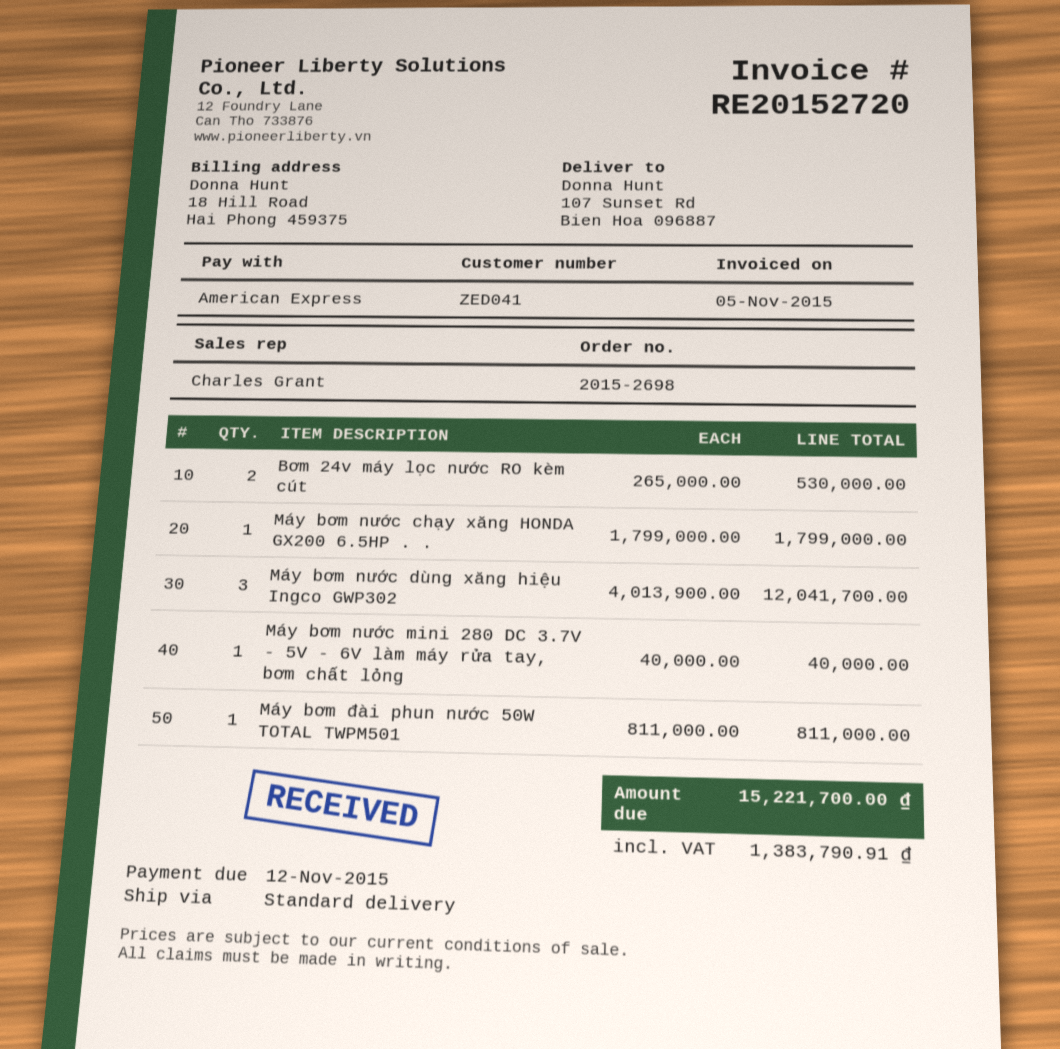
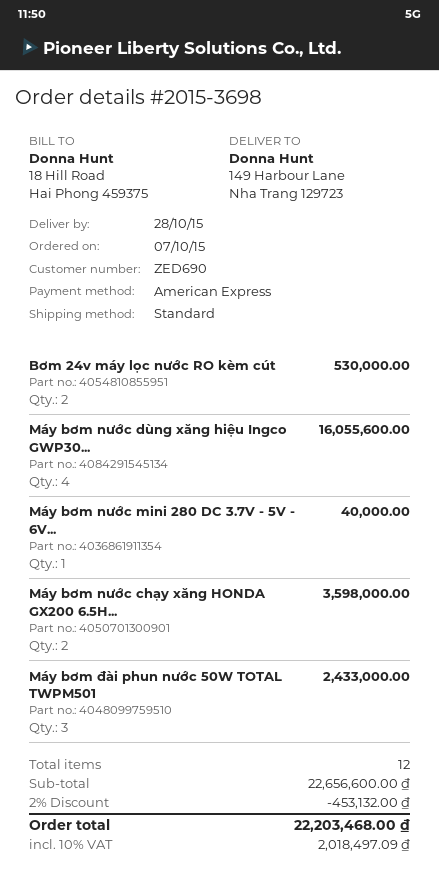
order number: 2015-2698 -> 2015-3698
customer number: ZED041 -> ZED690
ship to: 107 Sunset Rd, Bien Hoa 096887 -> 149 Harbour Lane, Nha Trang 129723
Máy bơm nước chạy xăng HONDA GX200 6.5HP . .: 1 for 1799000.00 -> 2 for 3598000.00
Máy bơm nước dùng xăng hiệu Ingco GWP302: 3 for 12041700.00 -> 4 for 16055600.00
Máy bơm đài phun nước 50W TOTAL TWPM501: 1 for 811000.00 -> 3 for 2433000.00
discount: none -> 2% = 453132.00
tax: 1383790.91 -> 2018497.09
total: 15221700.00 -> 22203468.00

